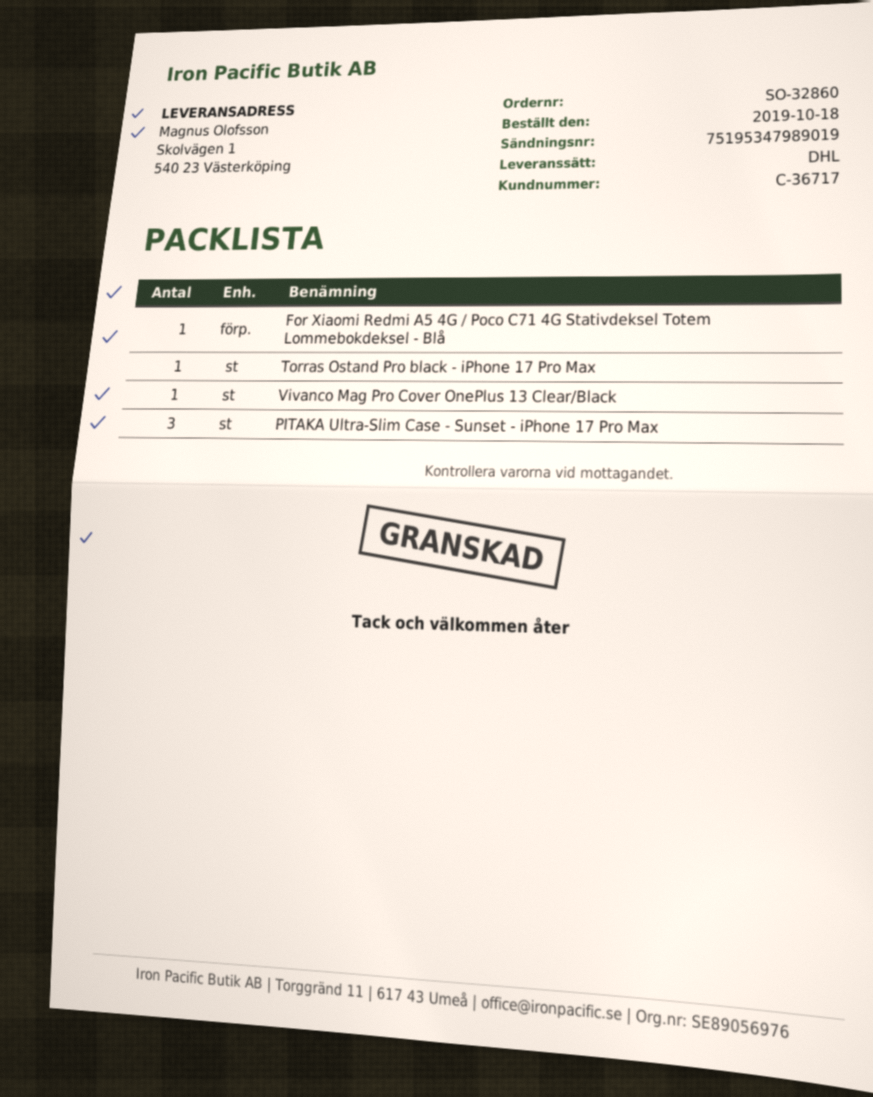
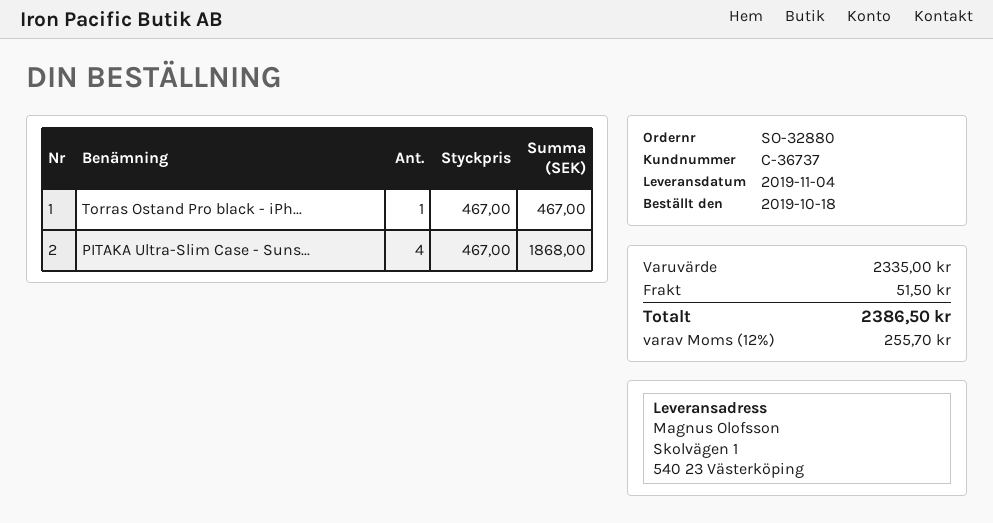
order number: SO-32860 -> SO-32880
customer number: C-36717 -> C-36737
For Xiaomi Redmi A5 4G / Poco C71 4G Stativdeksel Totem Lommebokdeksel - Blå: 1 -> none
Vivanco Mag Pro Cover OnePlus 13 Clear/Black: 1 -> none
PITAKA Ultra-Slim Case - Sunset - iPhone 17 Pro Max: 3 -> 4

